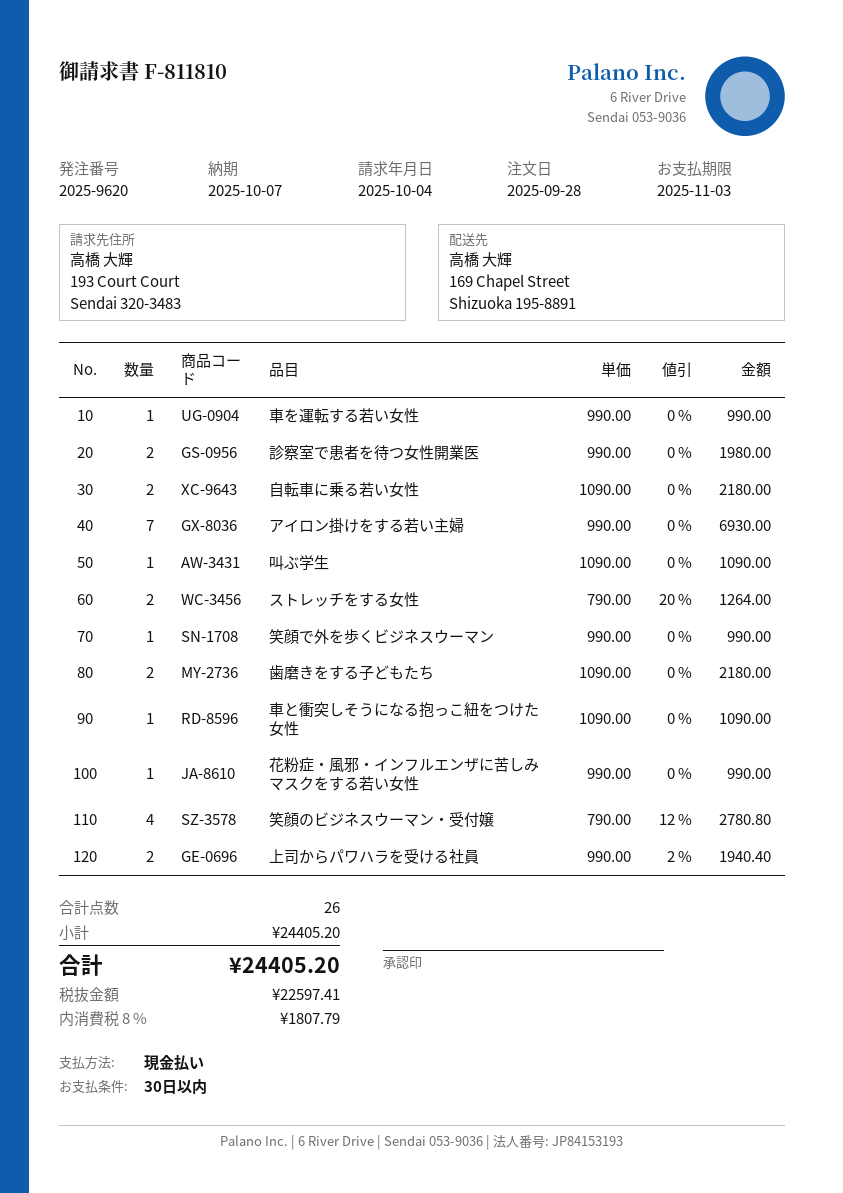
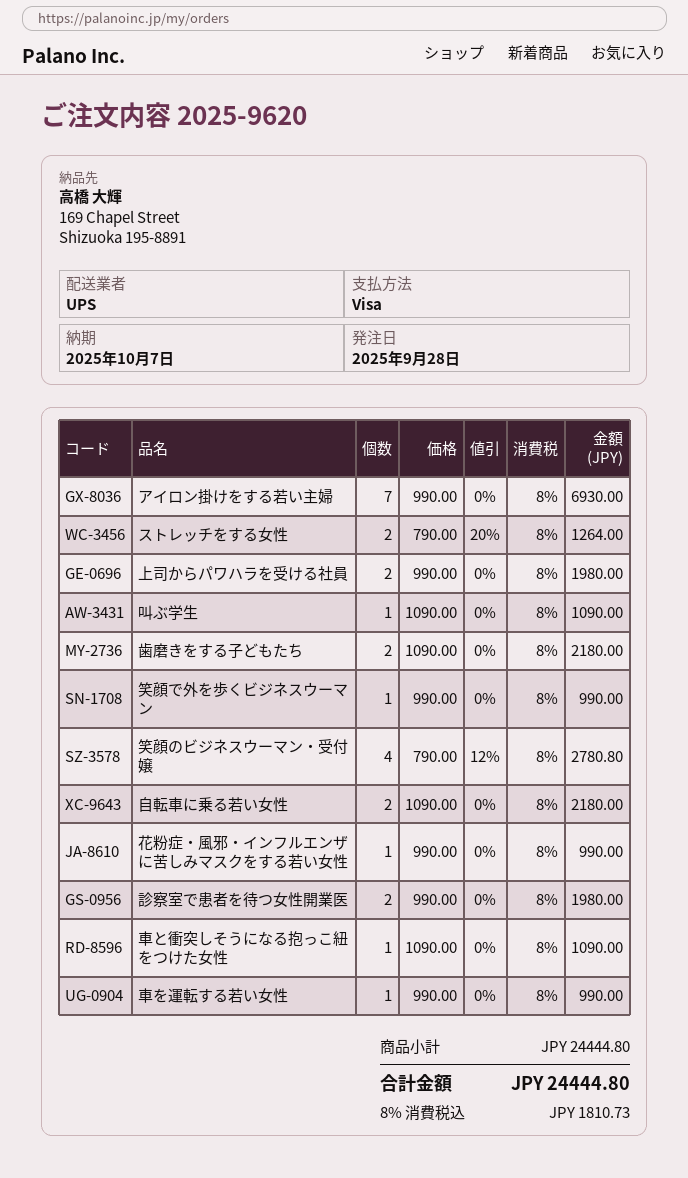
payment method: cash -> Visa
上司からパワハラを受ける社員: 2 x 990.00 - 2% = 1940.40 -> 2 x 990.00 = 1980.00
subtotal: 24405.20 -> 24444.80
tax: 8% = 1807.79 -> 8% = 1810.73
total: 24405.20 -> 24444.80

